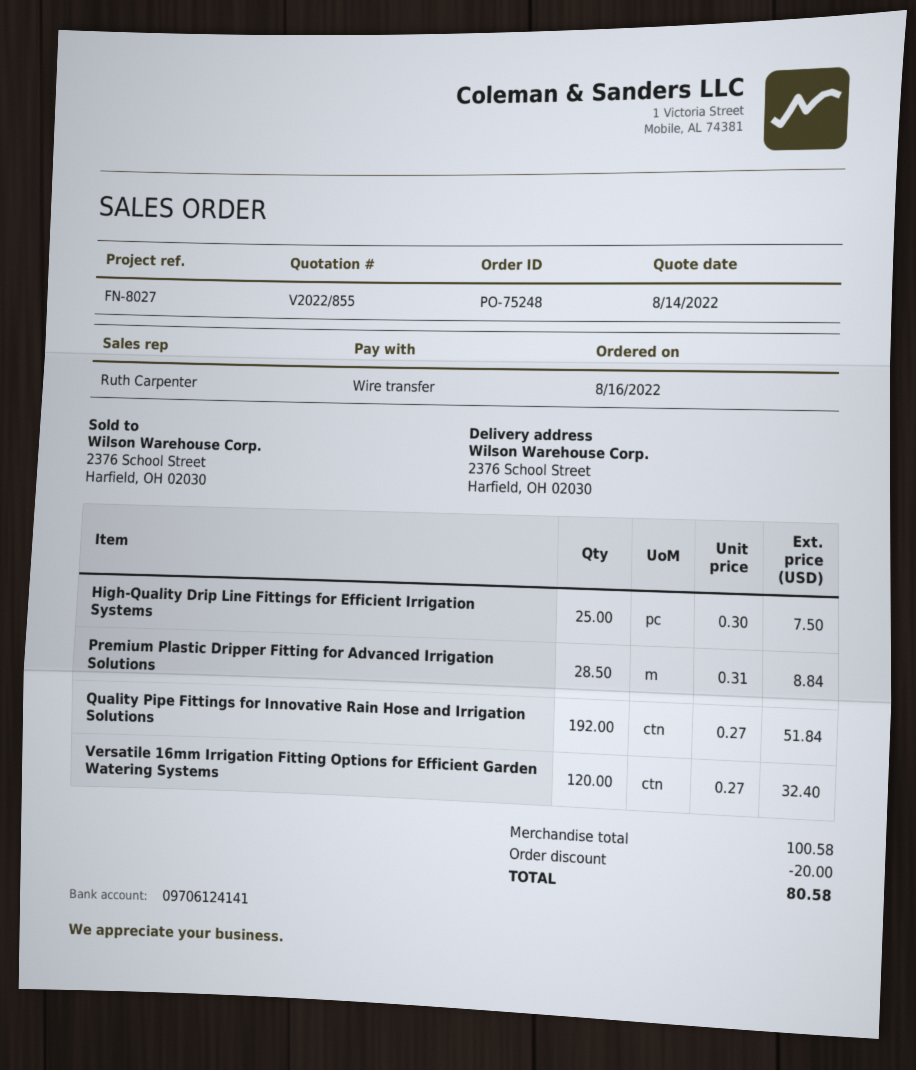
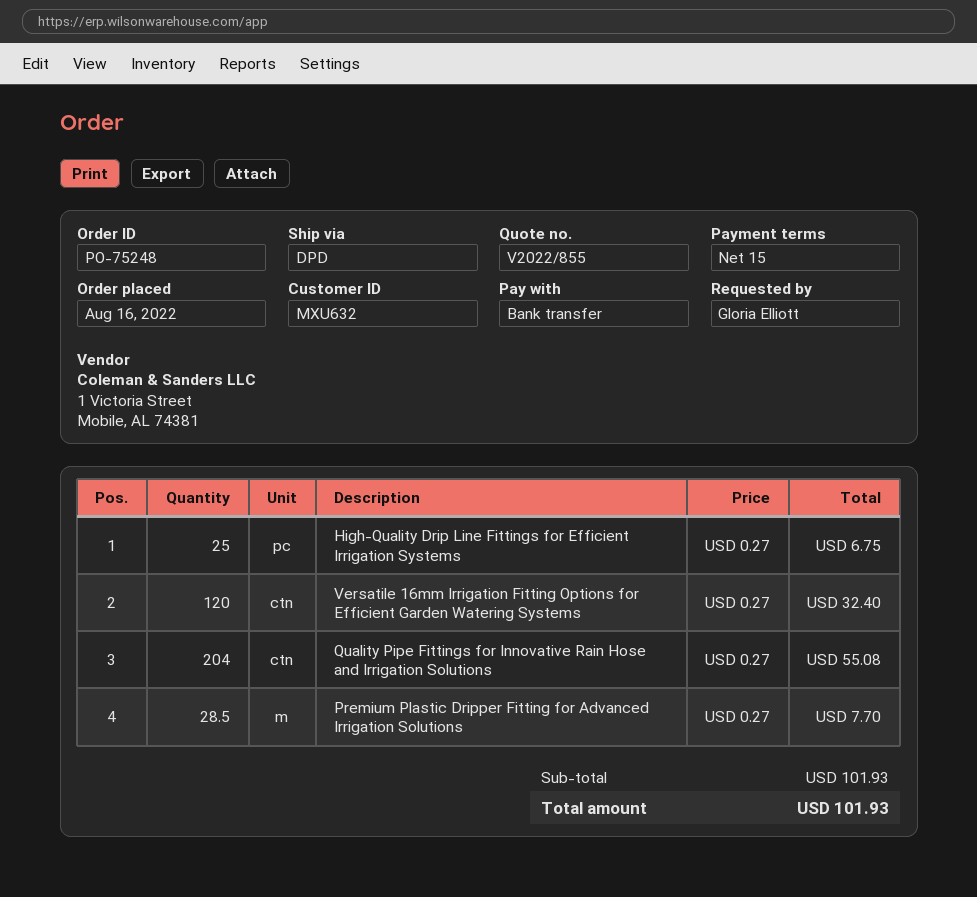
High-Quality Drip Line Fittings for Efficient Irrigation Systems: 25 x 0.30 = 7.50 -> 25 x 0.27 = 6.75
Premium Plastic Dripper Fitting for Advanced Irrigation Solutions: 28.5 x 0.31 = 8.84 -> 28.5 x 0.27 = 7.70
Quality Pipe Fittings for Innovative Rain Hose and Irrigation Solutions: 192 x 0.27 = 51.84 -> 204 x 0.27 = 55.08
subtotal: 100.58 -> 101.93
discount: 20.00 -> none
total: 80.58 -> 101.93

